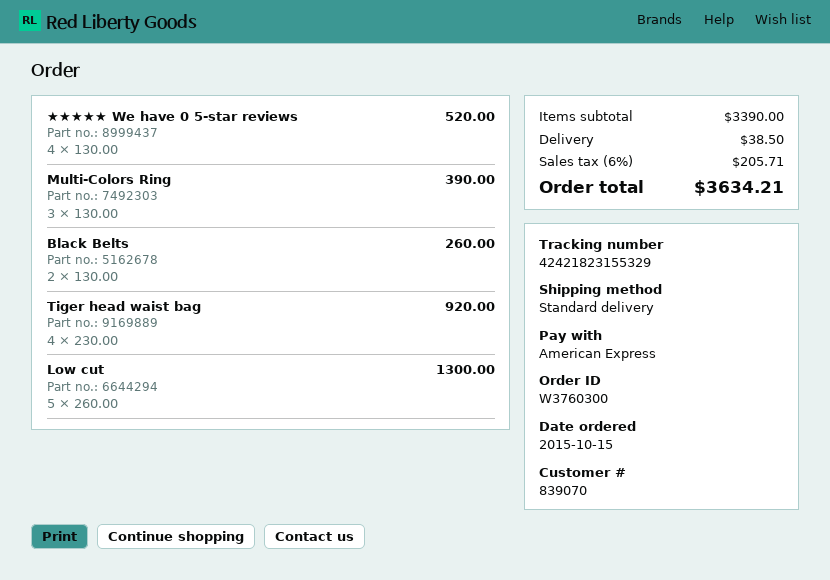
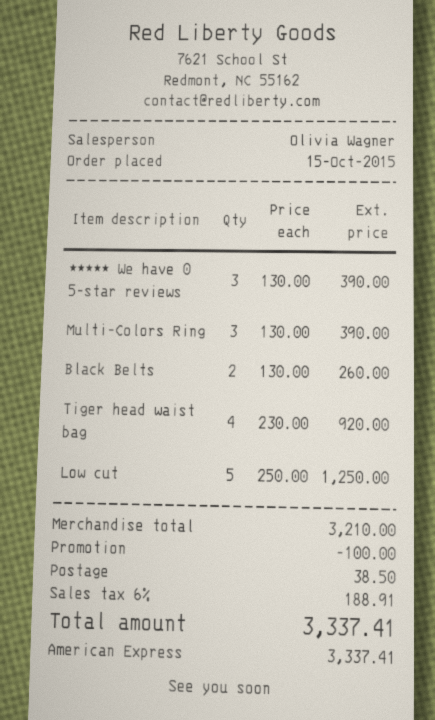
★★★★★ We have 0 5-star reviews: 4 x 130.00 = 520.00 -> 3 x 130.00 = 390.00
Low cut: 5 x 260.00 = 1300.00 -> 5 x 250.00 = 1250.00
subtotal: 3390.00 -> 3210.00
discount: none -> 100.00
tax: 6% = 205.71 -> 6% = 188.91
total: 3634.21 -> 3337.41

